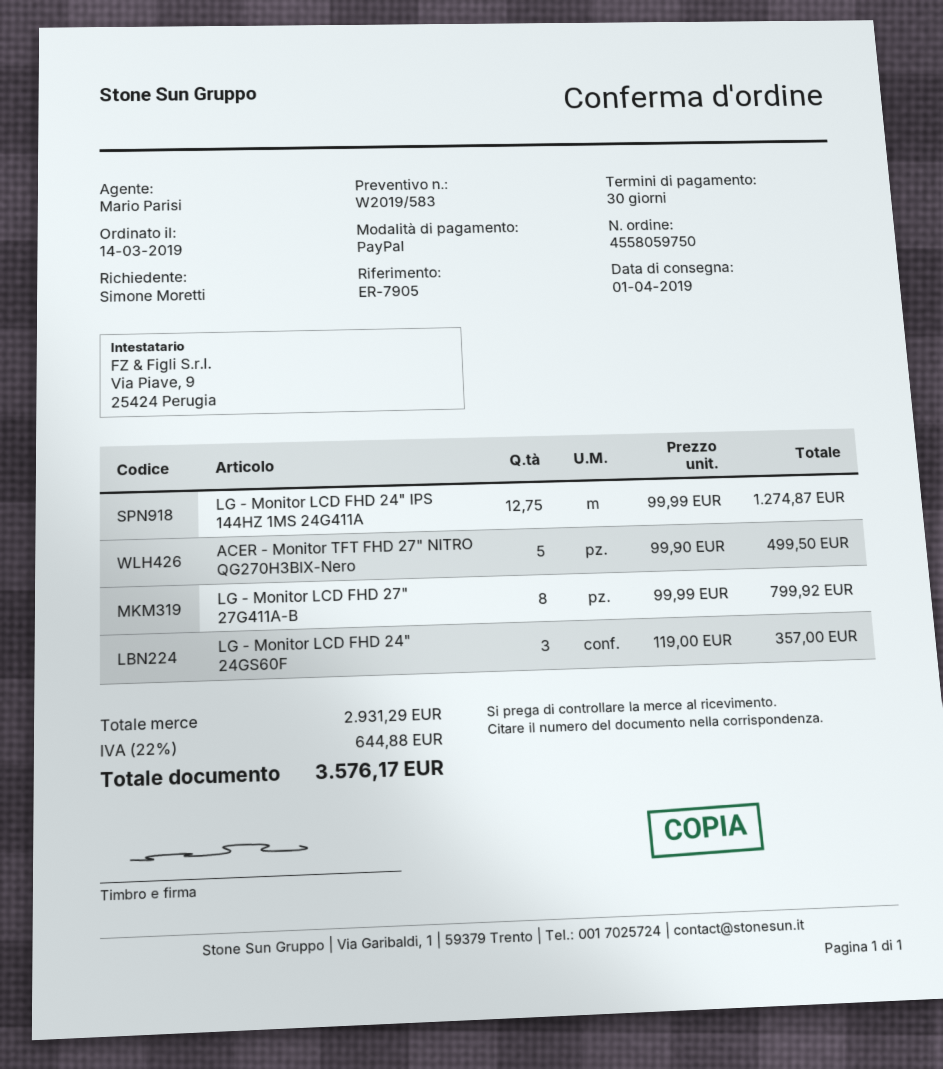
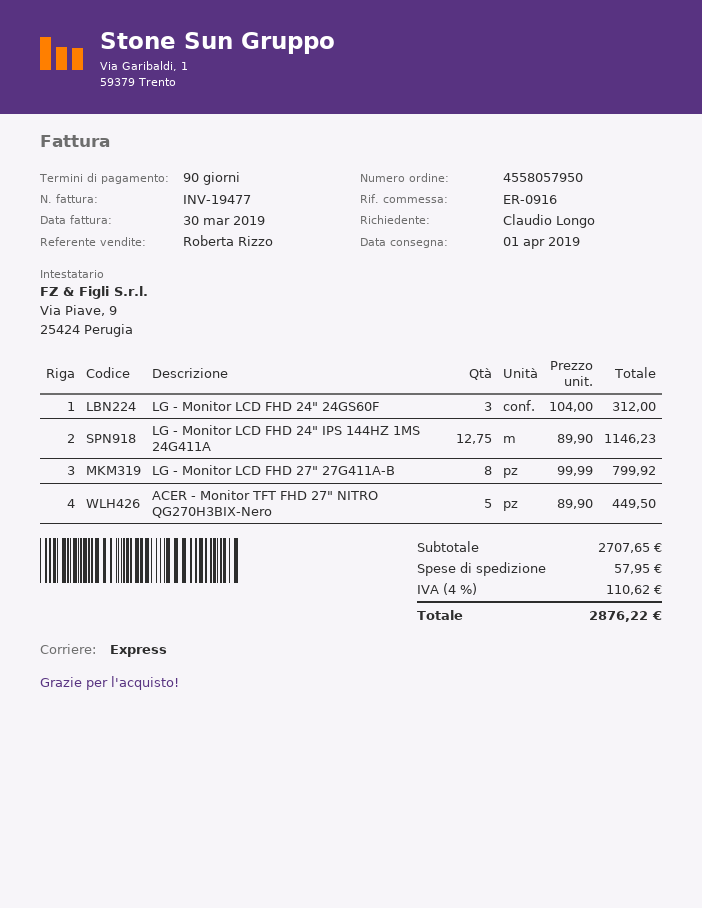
order number: 4558059750 -> 4558057950
payment terms: 30 days -> 90 days
reference: ER-7905 -> ER-0916
ordered by: Simone Moretti -> Claudio Longo
sales rep: Mario Parisi -> Roberta Rizzo
LG - Monitor LCD FHD 24" IPS 144HZ 1MS 24G411A: 12.75 x 99.99 = 1274.87 -> 12.75 x 89.90 = 1146.23
ACER - Monitor TFT FHD 27" NITRO QG270H3BIX-Nero: 5 x 99.90 = 499.50 -> 5 x 89.90 = 449.50
LG - Monitor LCD FHD 24" 24GS60F: 3 x 119.00 = 357.00 -> 3 x 104.00 = 312.00
subtotal: 2931.29 -> 2707.65
shipping: none -> 57.95
tax: 22% = 644.88 -> 4% = 110.62
total: 3576.17 -> 2876.22

